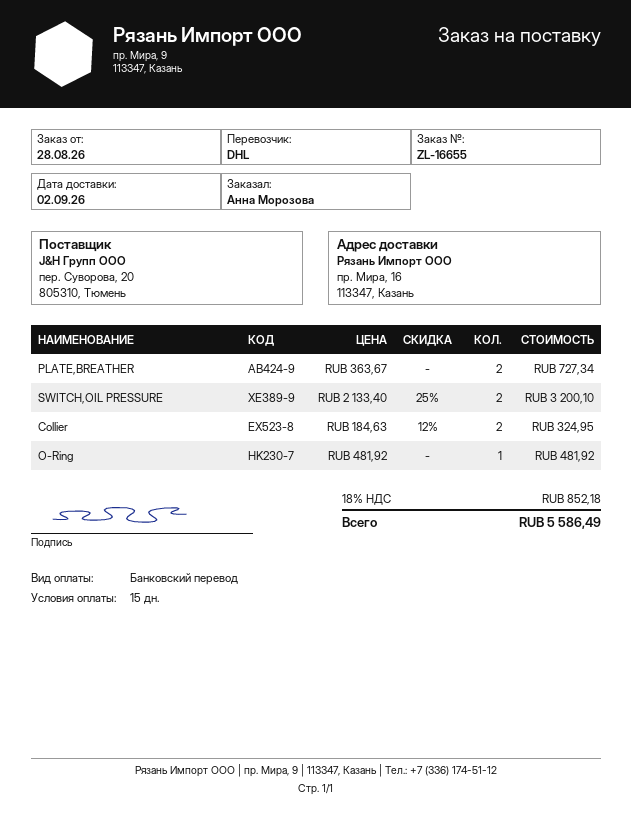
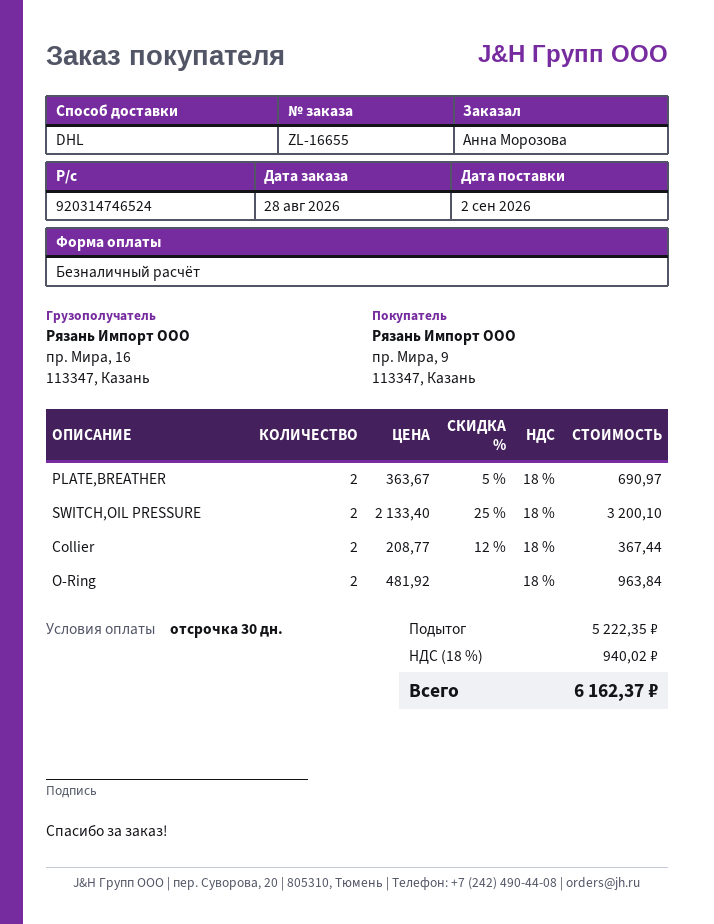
payment terms: 15 days -> 30 days
PLATE,BREATHER: 2 x 363.67 = 727.34 -> 2 x 363.67 - 5% = 690.97
Collier: 2 x 184.63 - 12% = 324.95 -> 2 x 208.77 - 12% = 367.44
O-Ring: 1 x 481.92 = 481.92 -> 2 x 481.92 = 963.84
tax: 18% = 852.18 -> 18% = 940.02
total: 5586.49 -> 6162.37

